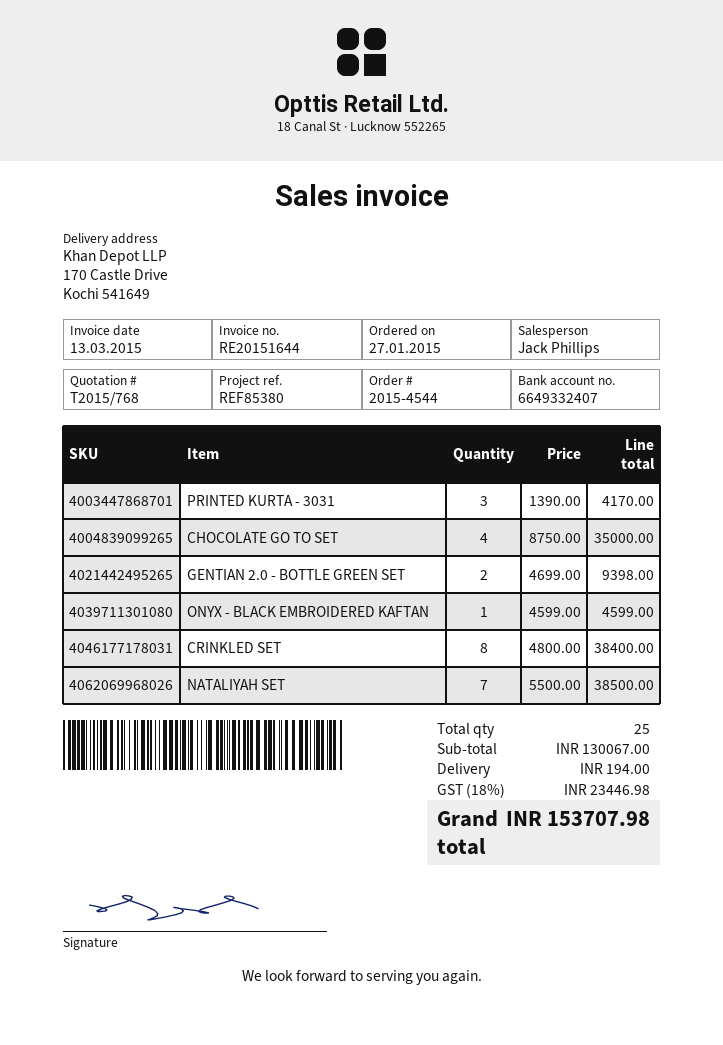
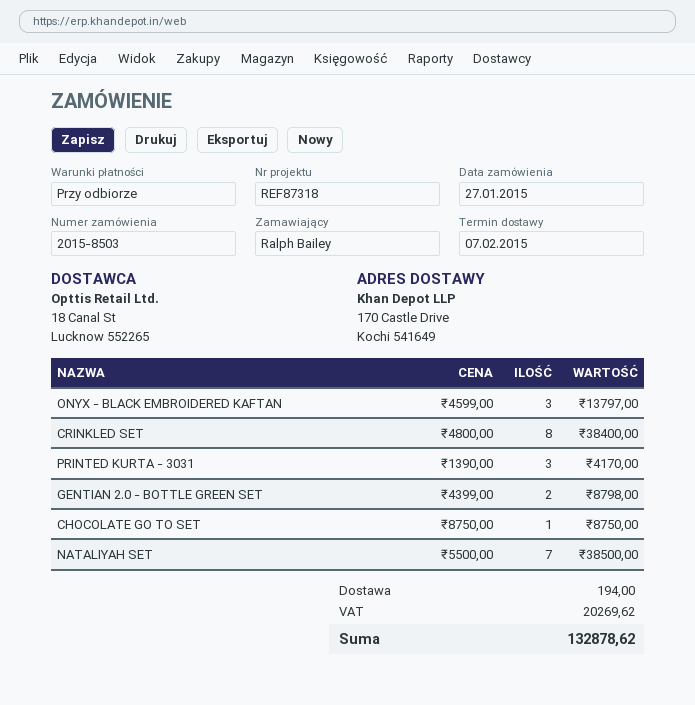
order number: 2015-4544 -> 2015-8503
reference: REF85380 -> REF87318
CHOCOLATE GO TO SET: 4 x 8750.00 = 35000.00 -> 1 x 8750.00 = 8750.00
GENTIAN 2.0 - BOTTLE GREEN SET: 2 x 4699.00 = 9398.00 -> 2 x 4399.00 = 8798.00
ONYX - BLACK EMBROIDERED KAFTAN: 1 x 4599.00 = 4599.00 -> 3 x 4599.00 = 13797.00
tax: 23446.98 -> 20269.62
total: 153707.98 -> 132878.62

